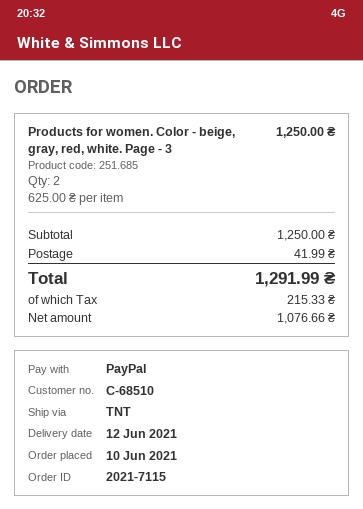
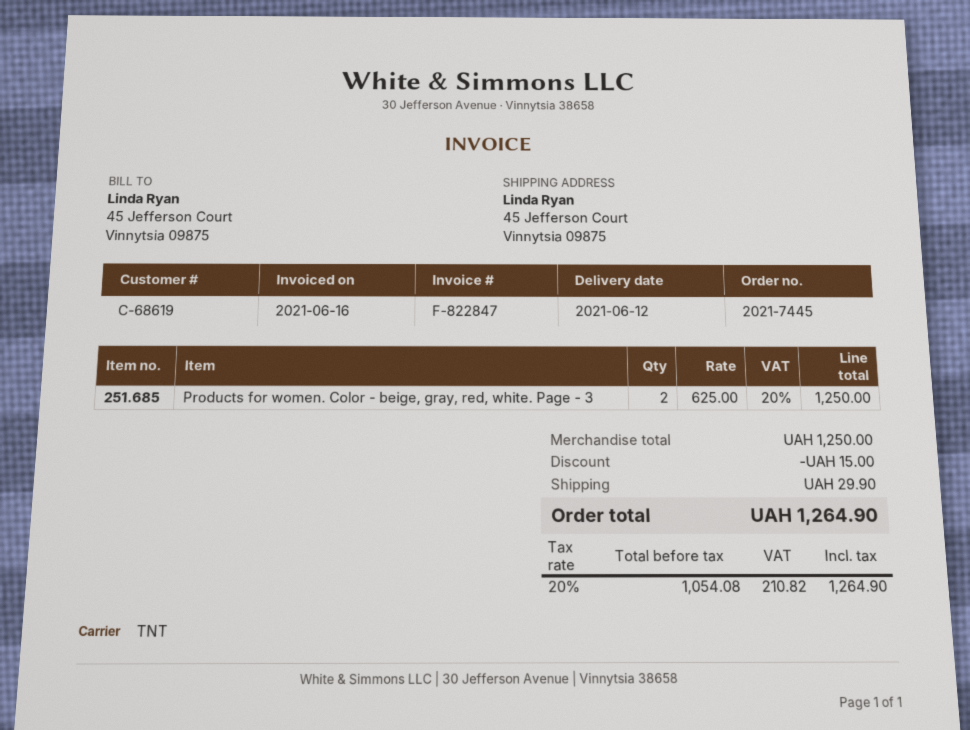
order number: 2021-7115 -> 2021-7445
customer number: C-68510 -> C-68619
discount: none -> 15.00
shipping: 41.99 -> 29.90
net: 1076.66 -> 1054.08
tax: 215.33 -> 210.82
total: 1291.99 -> 1264.90

